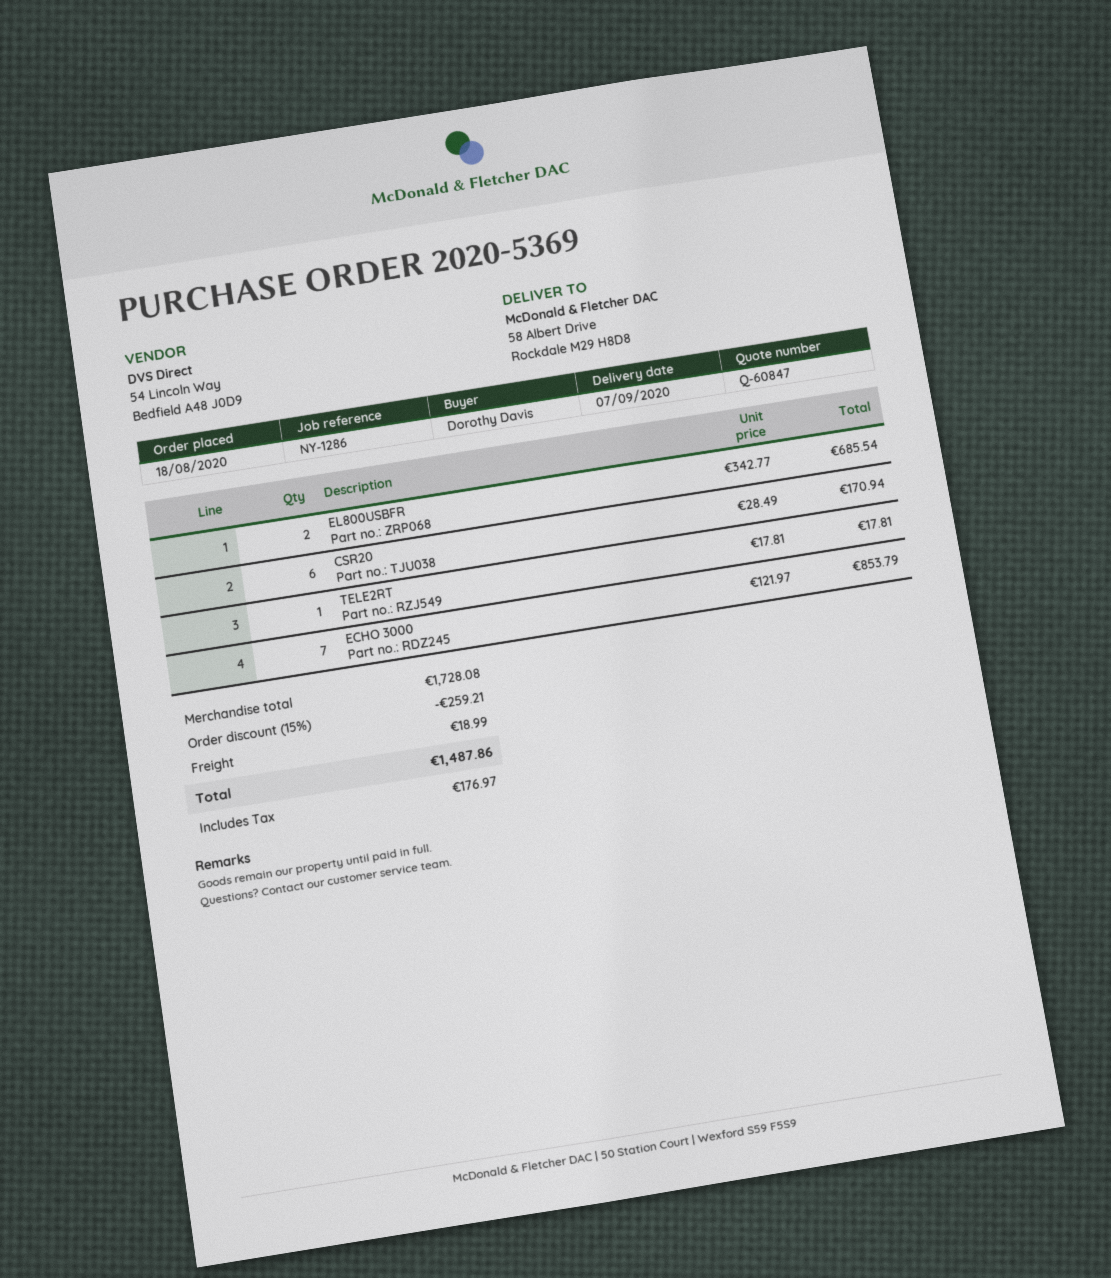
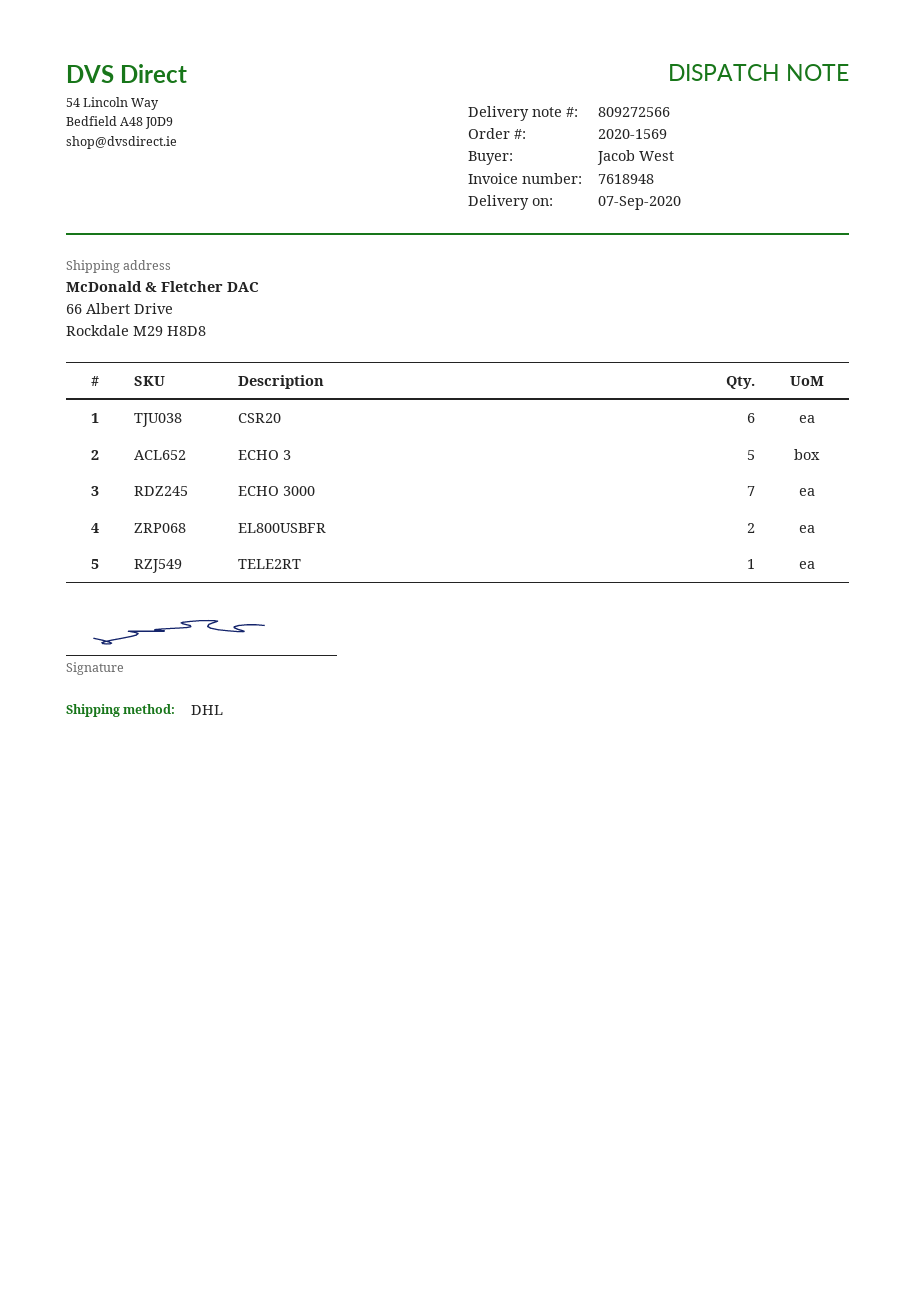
order number: 2020-5369 -> 2020-1569
ordered by: Dorothy Davis -> Jacob West
ship to: 58 Albert Drive, Rockdale M29 H8D8 -> 66 Albert Drive, Rockdale M29 H8D8
ECHO 3: none -> 5

